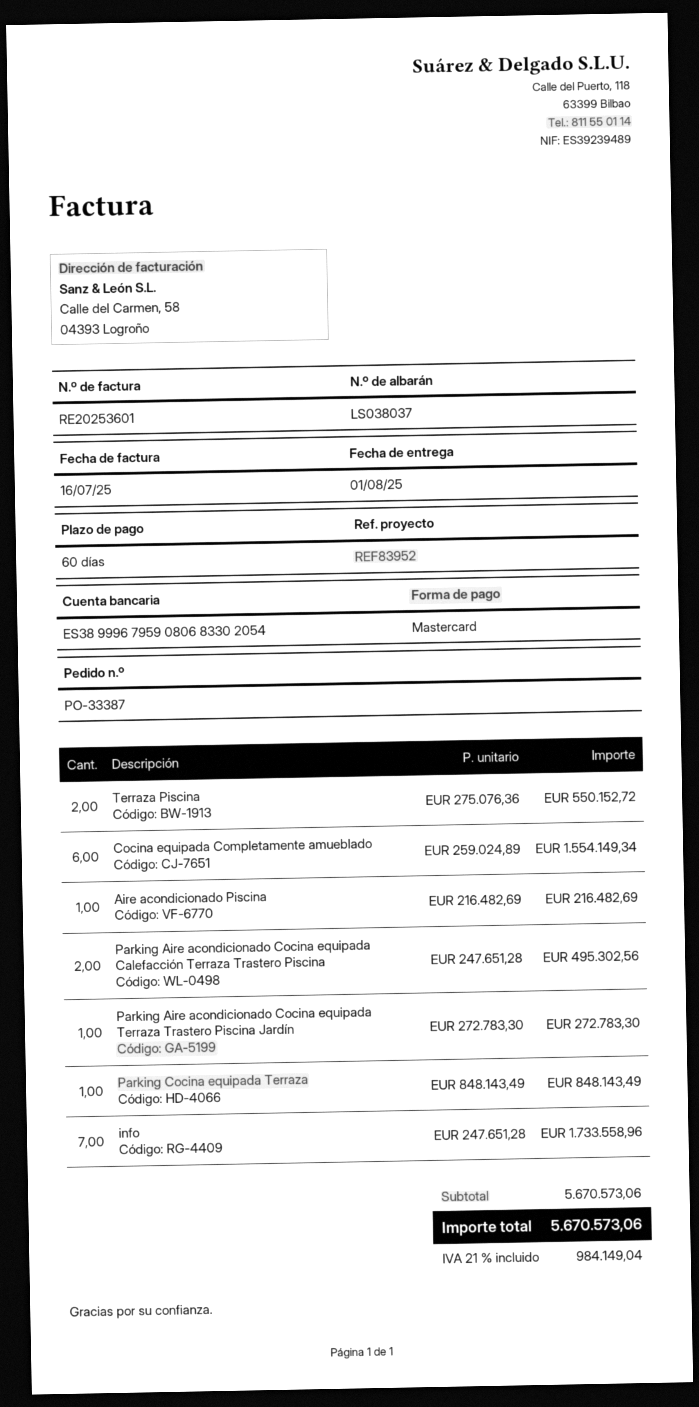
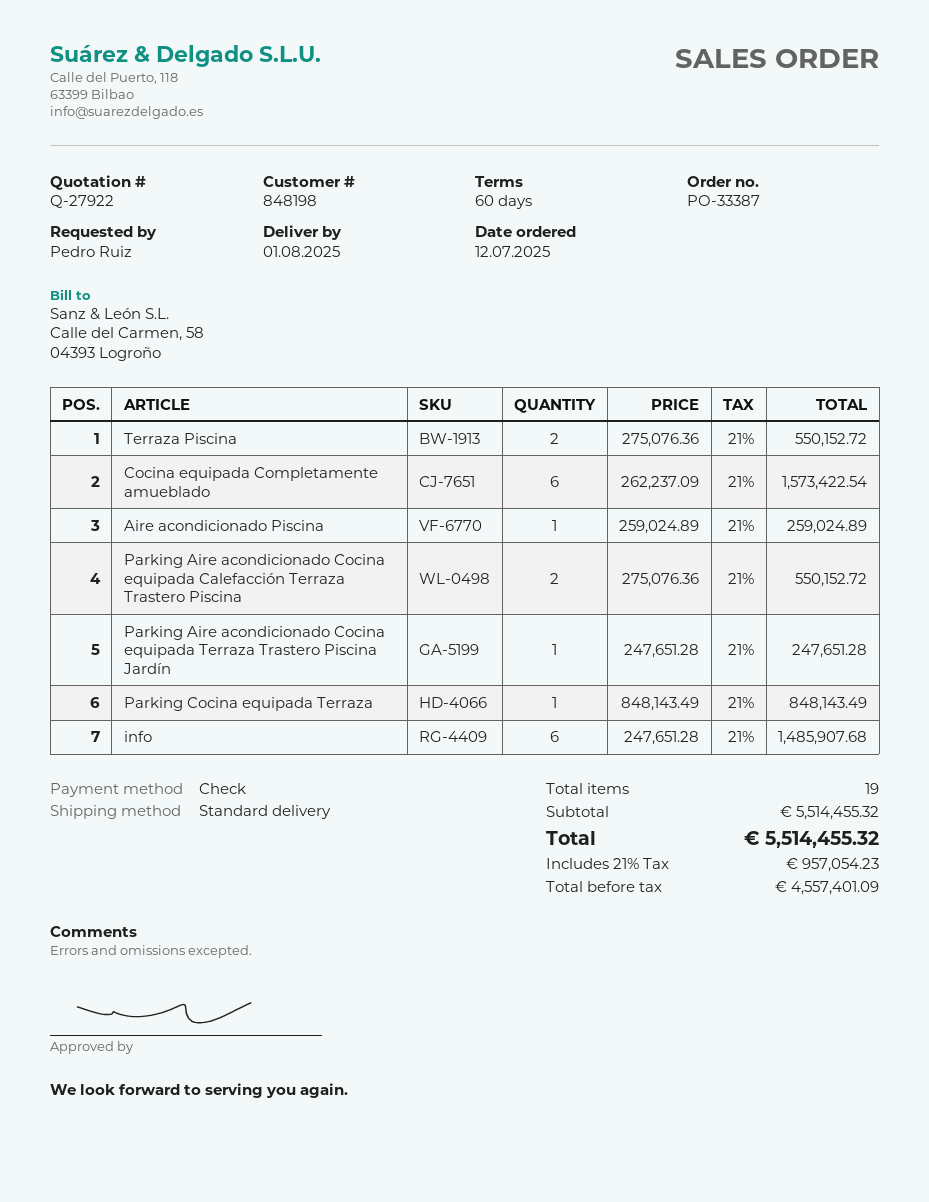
payment method: Mastercard -> cheque
Cocina equipada Completamente amueblado: 6 x 259024.89 = 1554149.34 -> 6 x 262237.09 = 1573422.54
Aire acondicionado Piscina: 1 x 216482.69 = 216482.69 -> 1 x 259024.89 = 259024.89
Parking Aire acondicionado Cocina equipada Calefacción Terraza Trastero Piscina: 2 x 247651.28 = 495302.56 -> 2 x 275076.36 = 550152.72
Parking Aire acondicionado Cocina equipada Terraza Trastero Piscina Jardín: 1 x 272783.30 = 272783.30 -> 1 x 247651.28 = 247651.28
info: 7 x 247651.28 = 1733558.96 -> 6 x 247651.28 = 1485907.68
subtotal: 5670573.06 -> 5514455.32
tax: 21% = 984149.04 -> 21% = 957054.23
total: 5670573.06 -> 5514455.32

